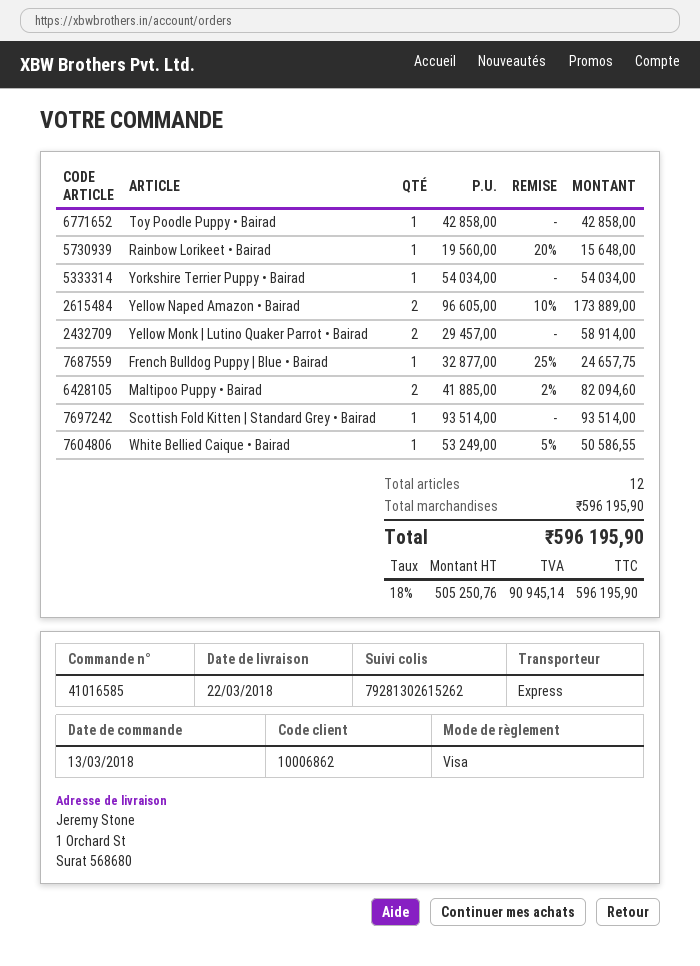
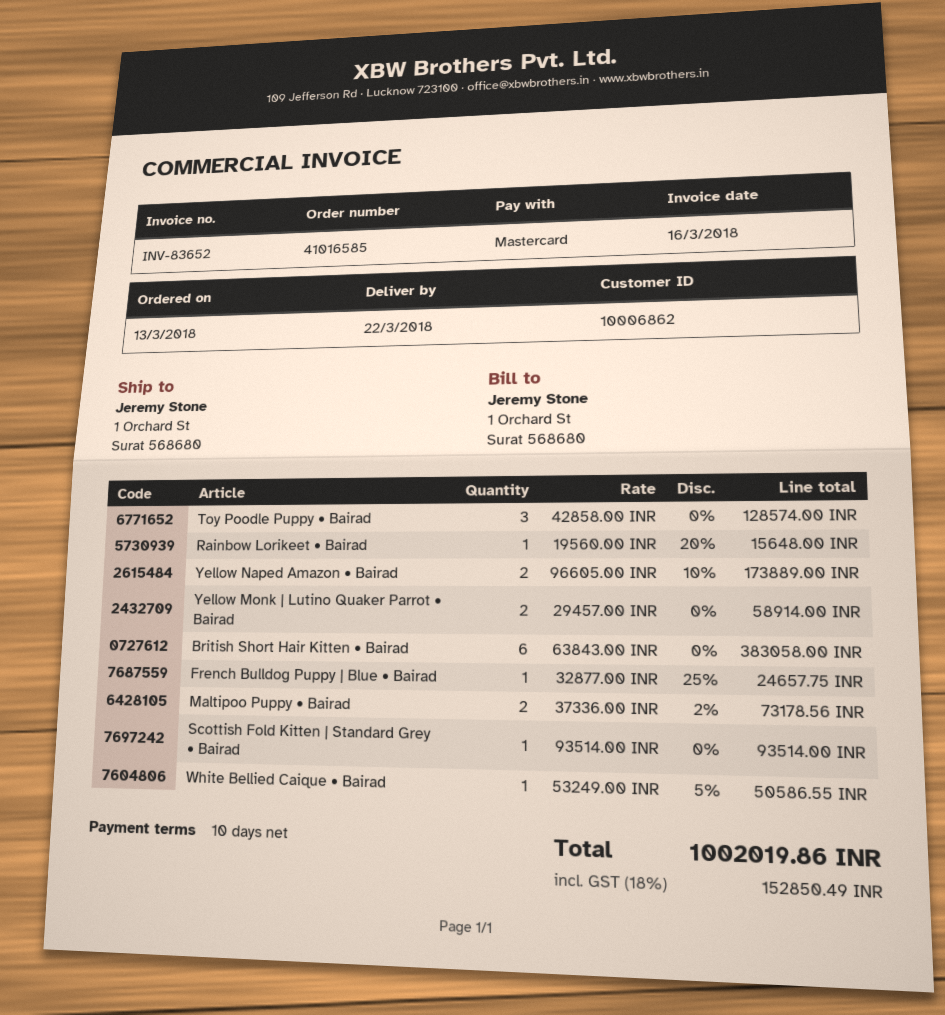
payment method: Visa -> Mastercard
Toy Poodle Puppy • Bairad: 1 x 42858.00 = 42858.00 -> 3 x 42858.00 = 128574.00
Yorkshire Terrier Puppy • Bairad: 1 x 54034.00 = 54034.00 -> none
Maltipoo Puppy • Bairad: 2 x 41885.00 - 2% = 82094.60 -> 2 x 37336.00 - 2% = 73178.56
British Short Hair Kitten • Bairad: none -> 6 x 63843.00 = 383058.00
tax: 18% = 90945.14 -> 18% = 152850.49
total: 596195.90 -> 1002019.86

